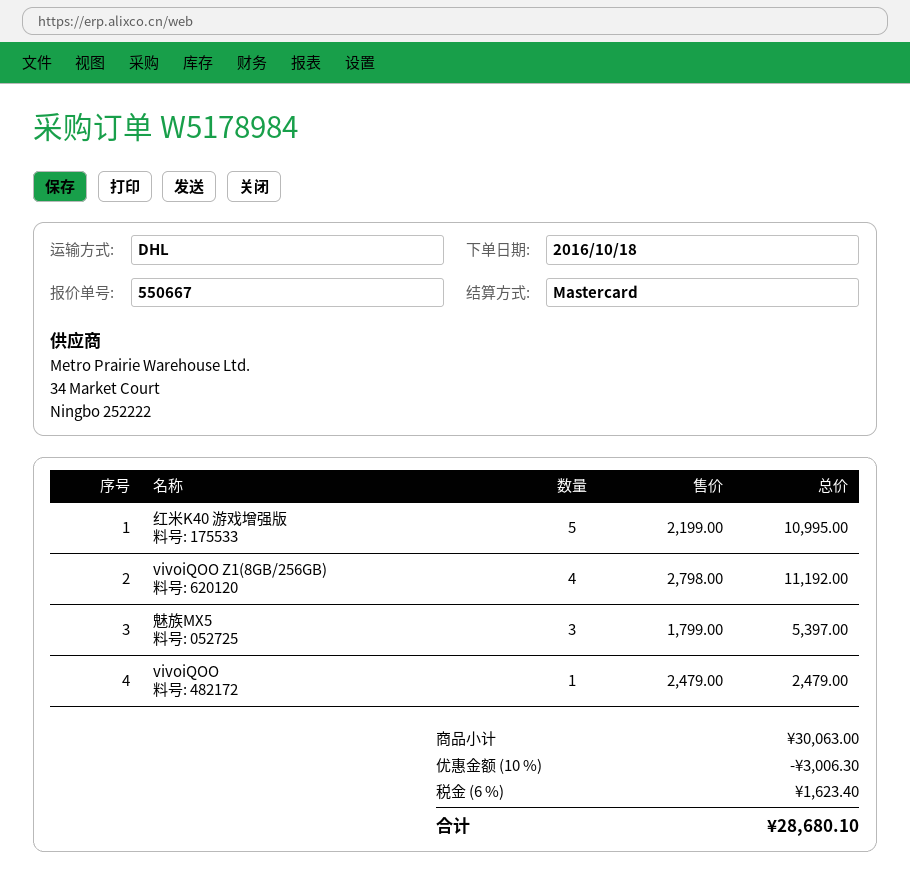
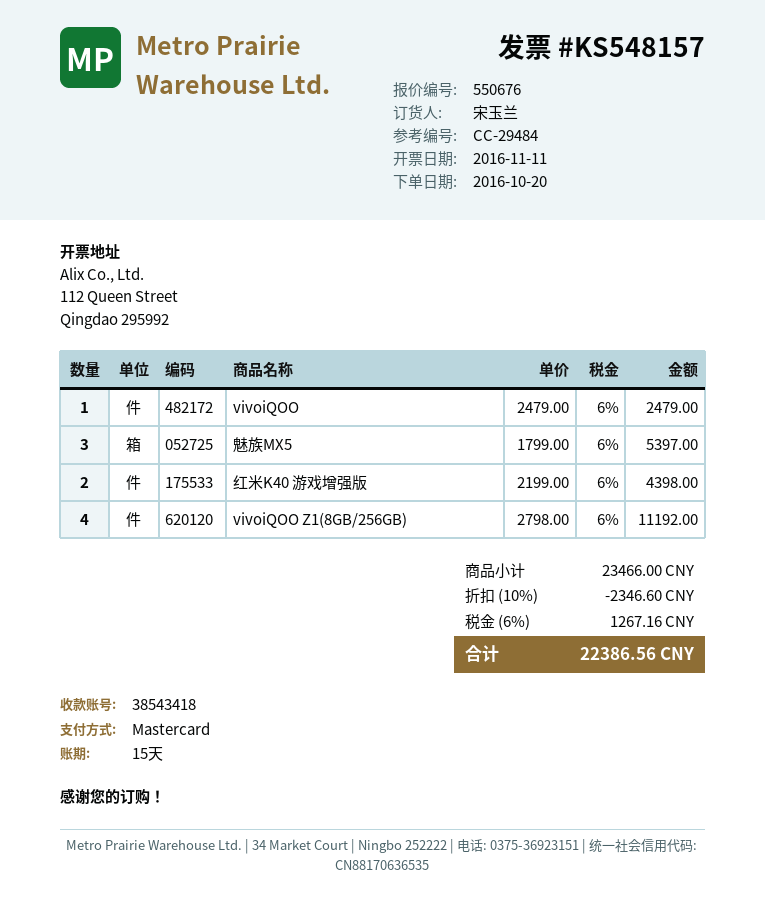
quote number: 550667 -> 550676
order date: 2016-10-18 -> 2016-10-20
红米K40 游戏增强版: 5 x 2199.00 = 10995.00 -> 2 x 2199.00 = 4398.00
subtotal: 30063.00 -> 23466.00
discount: 10% = 3006.30 -> 10% = 2346.60
tax: 6% = 1623.40 -> 6% = 1267.16
total: 28680.10 -> 22386.56

